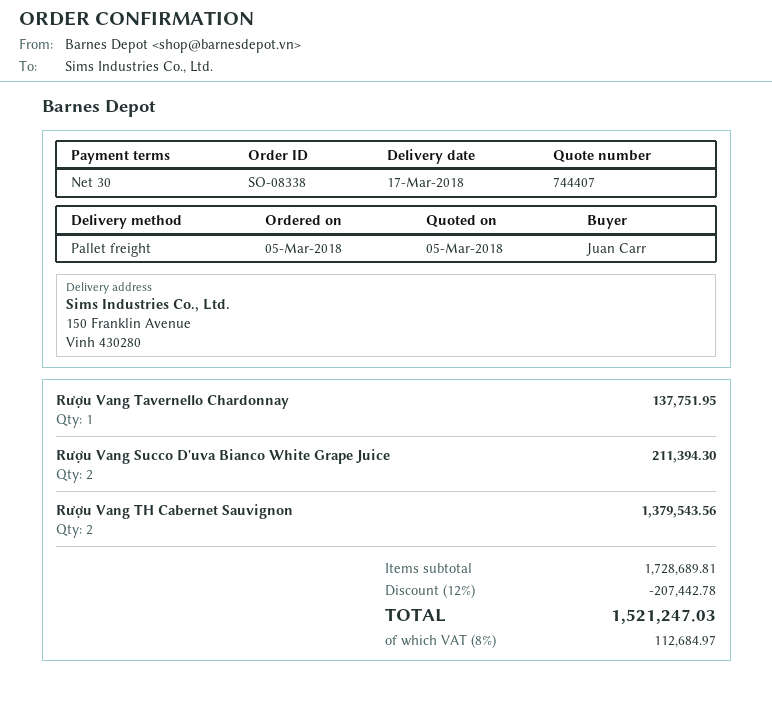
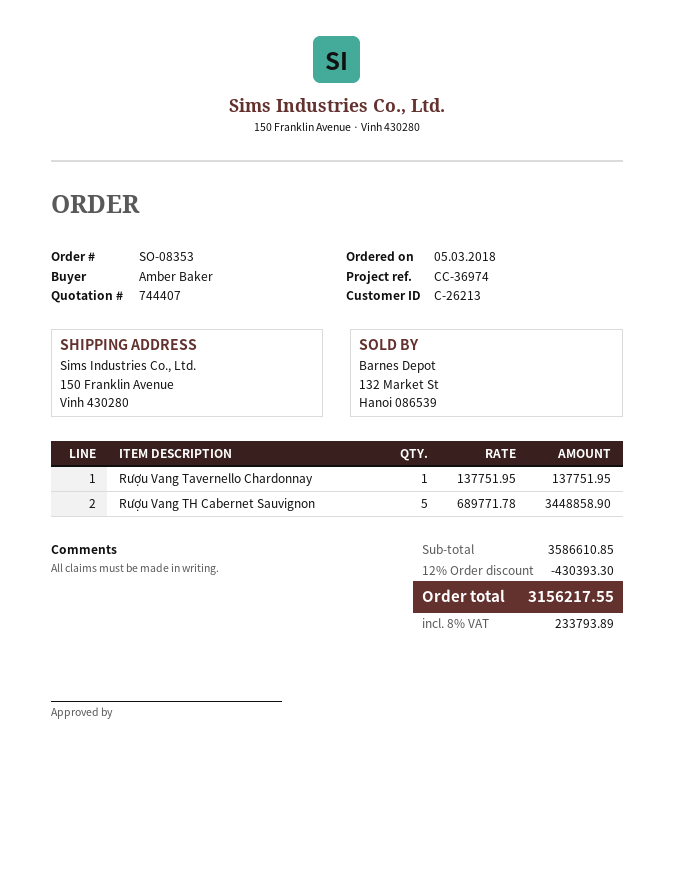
order number: SO-08338 -> SO-08353
ordered by: Juan Carr -> Amber Baker
Rượu Vang Succo D'uva Bianco White Grape Juice: 2 for 211394.30 -> none
Rượu Vang TH Cabernet Sauvignon: 2 for 1379543.56 -> 5 for 3448858.90
subtotal: 1728689.81 -> 3586610.85
discount: 12% = 207442.78 -> 12% = 430393.30
tax: 8% = 112684.97 -> 8% = 233793.89
total: 1521247.03 -> 3156217.55

